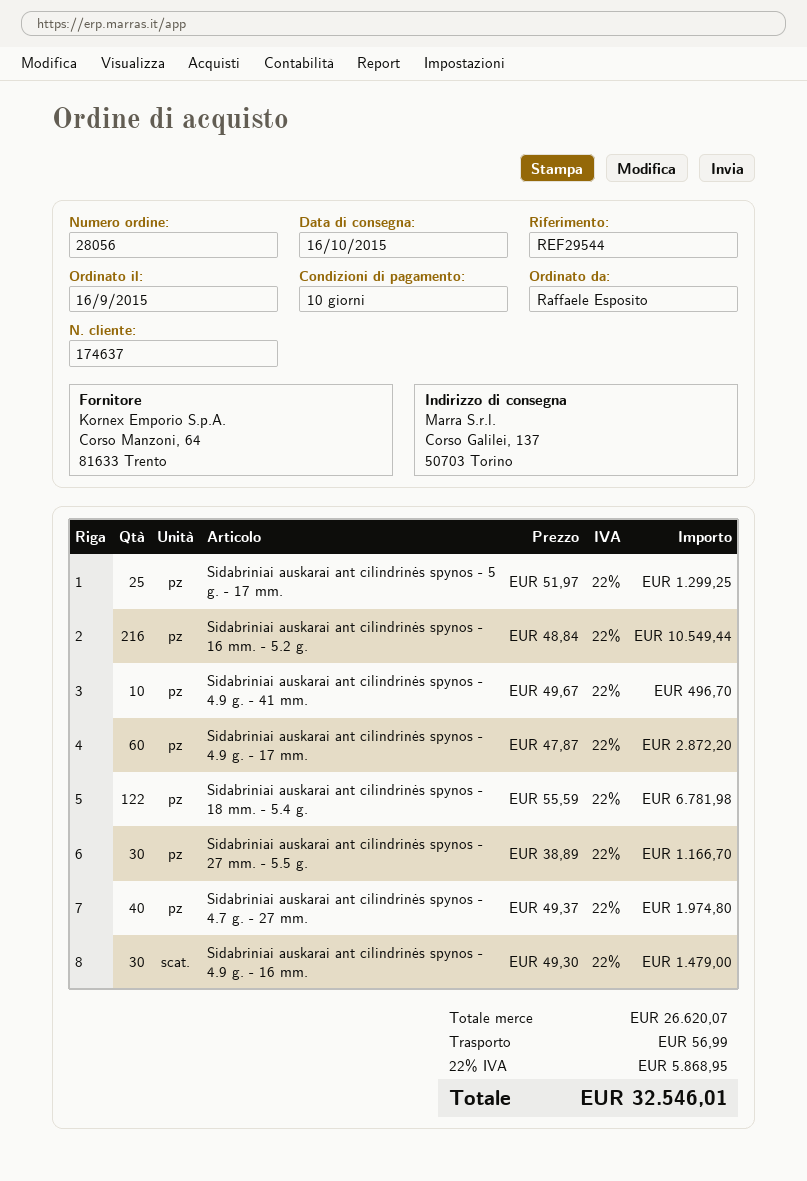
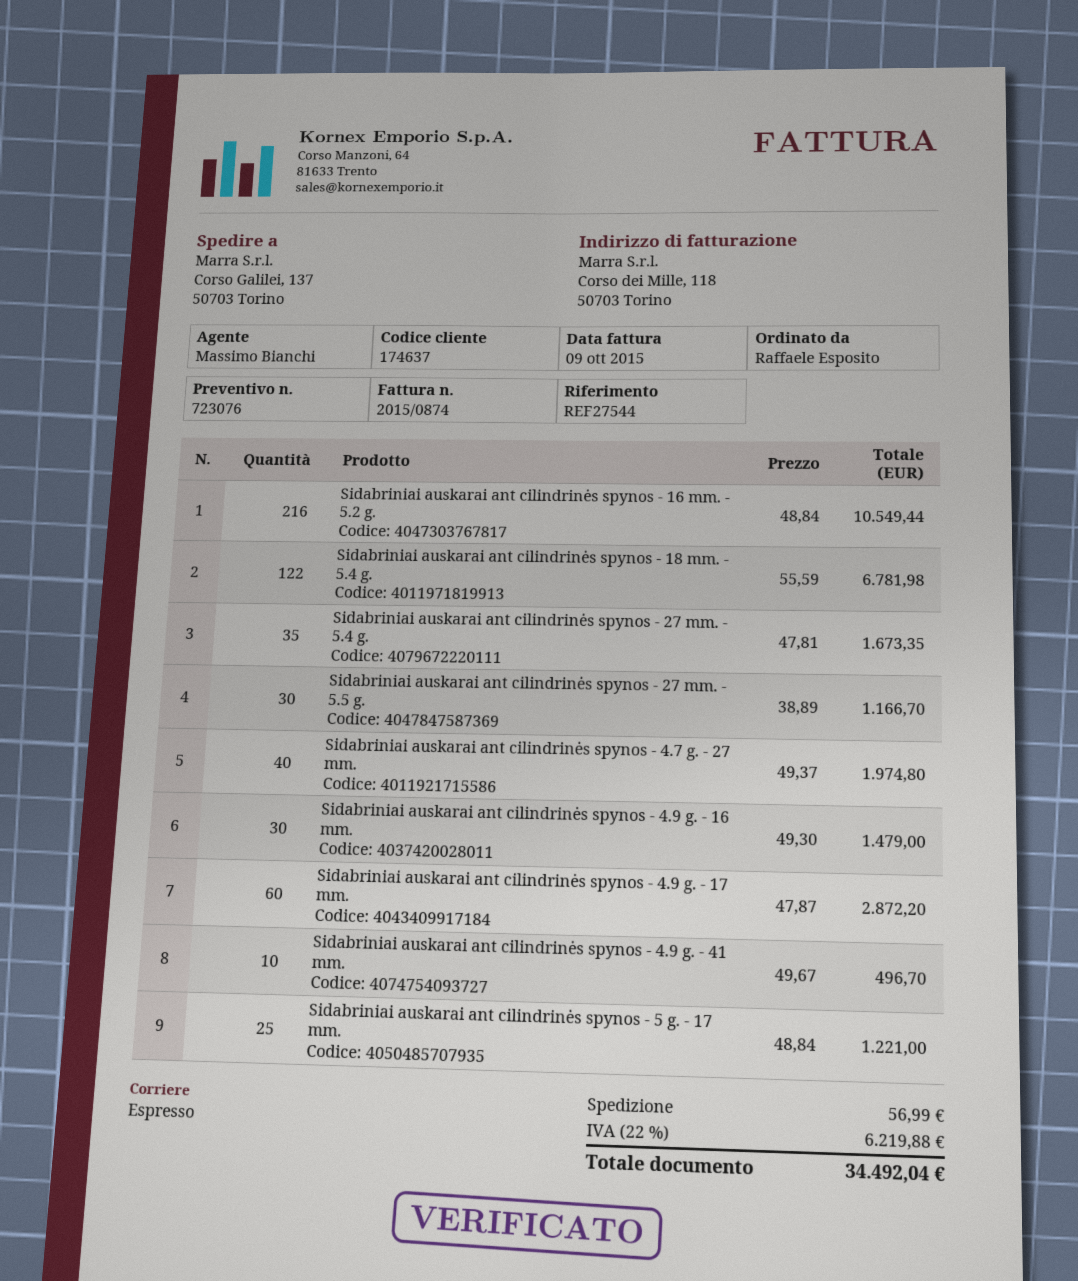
reference: REF29544 -> REF27544
Sidabriniai auskarai ant cilindrinės spynos - 5 g. - 17 mm.: 25 x 51.97 = 1299.25 -> 25 x 48.84 = 1221.00
Sidabriniai auskarai ant cilindrinės spynos - 27 mm. - 5.4 g.: none -> 35 x 47.81 = 1673.35
tax: 22% = 5868.95 -> 22% = 6219.88
total: 32546.01 -> 34492.04

